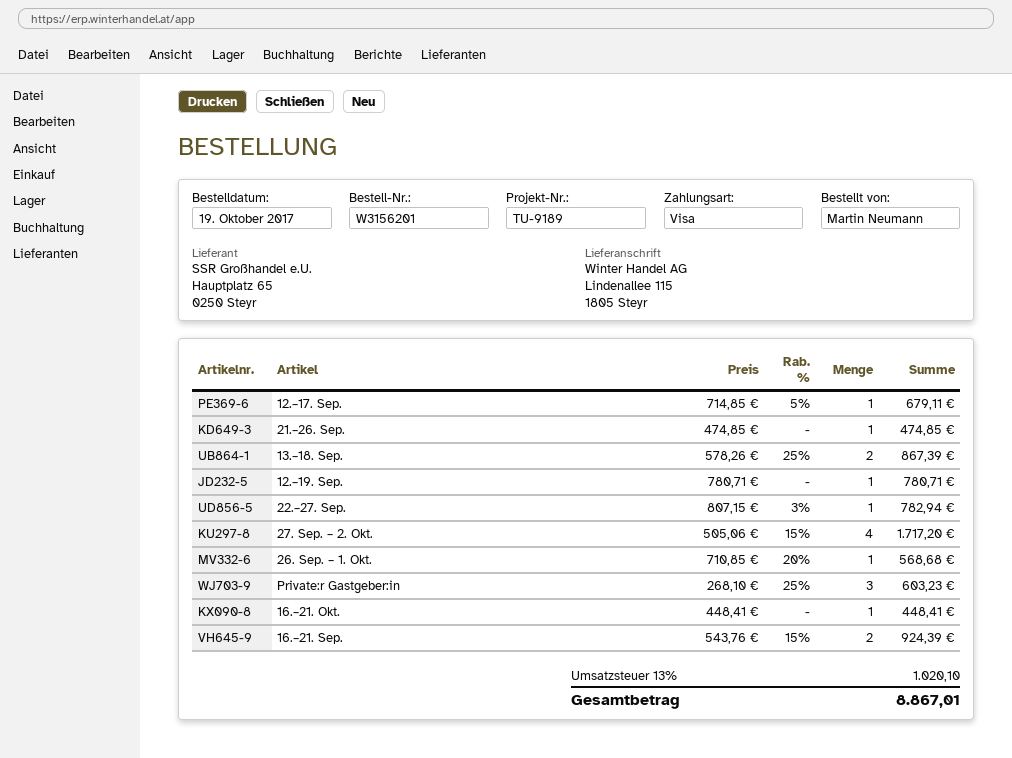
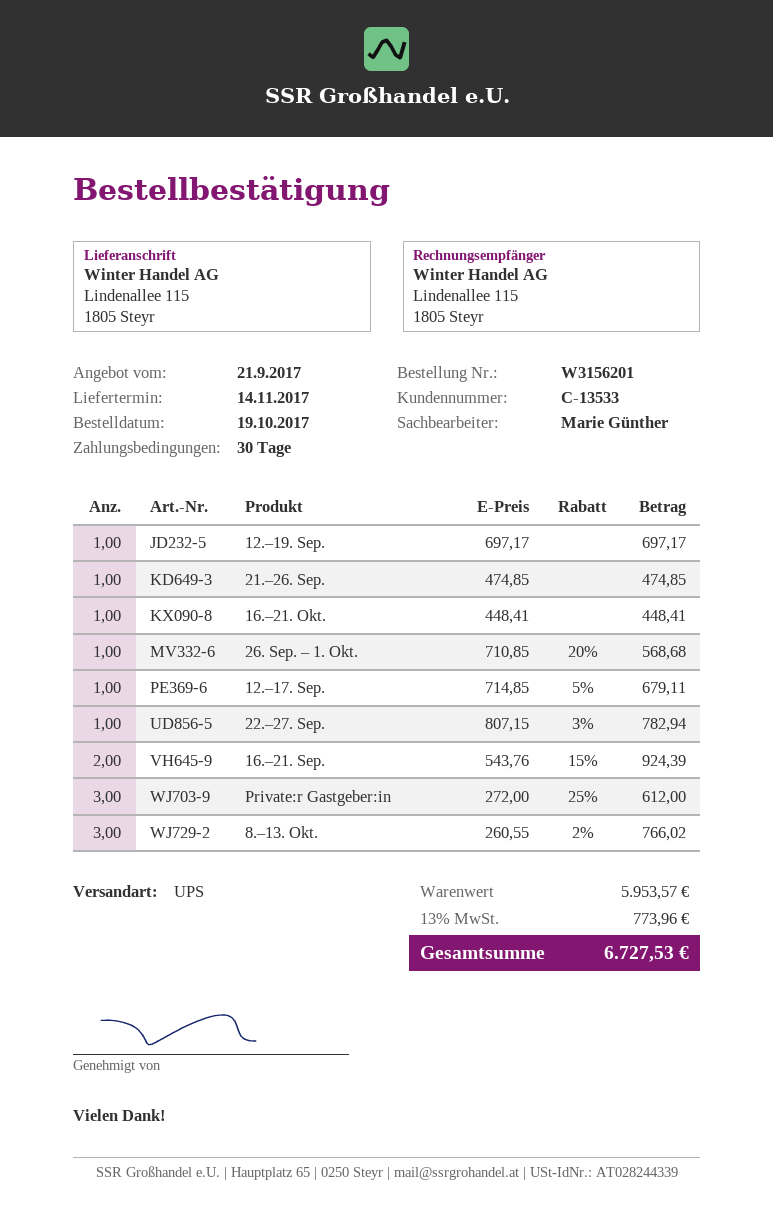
13.–18. Sep.: 2 x 578.26 - 25% = 867.39 -> none
12.–19. Sep.: 1 x 780.71 = 780.71 -> 1 x 697.17 = 697.17
27. Sep. – 2. Okt.: 4 x 505.06 - 15% = 1717.20 -> none
Private:r Gastgeber:in: 3 x 268.10 - 25% = 603.23 -> 3 x 272.00 - 25% = 612.00
8.–13. Okt.: none -> 3 x 260.55 - 2% = 766.02
tax: 13% = 1020.10 -> 13% = 773.96
total: 8867.01 -> 6727.53

